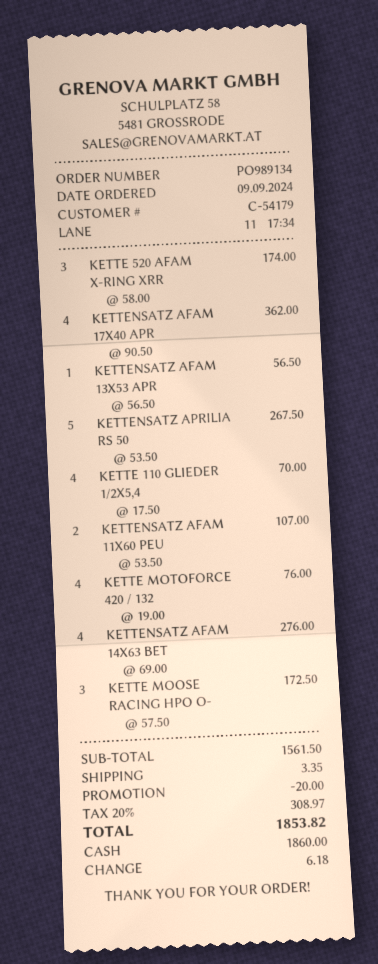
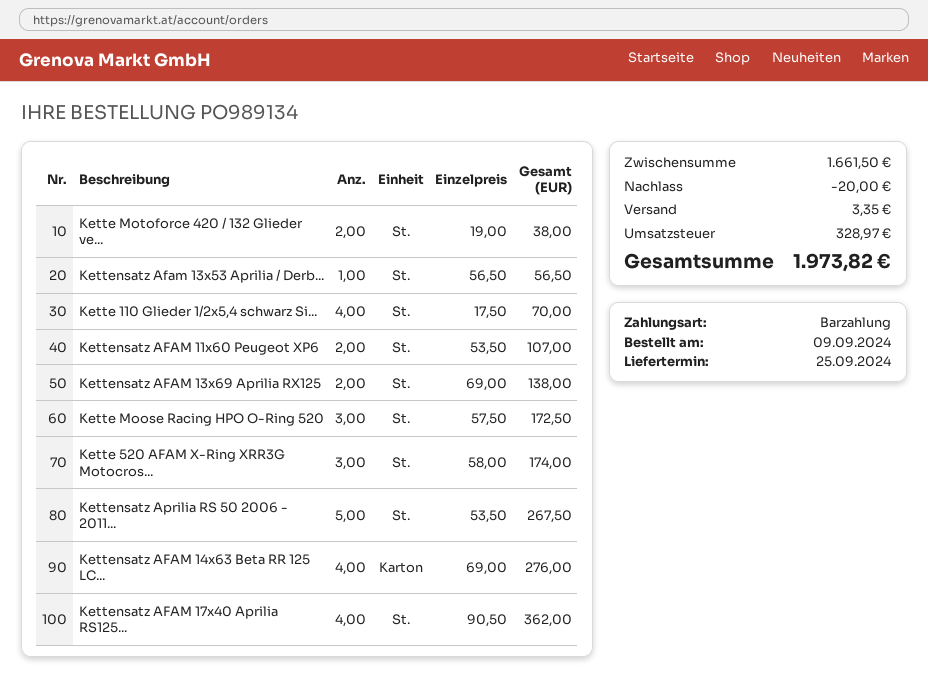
KETTE MOTOFORCE 420 / 132: 4 x 19.00 = 76.00 -> 2 x 19.00 = 38.00
Kettensatz AFAM 13x69 Aprilia RX125: none -> 2 x 69.00 = 138.00
subtotal: 1561.50 -> 1661.50
tax: 308.97 -> 328.97
total: 1853.82 -> 1973.82

